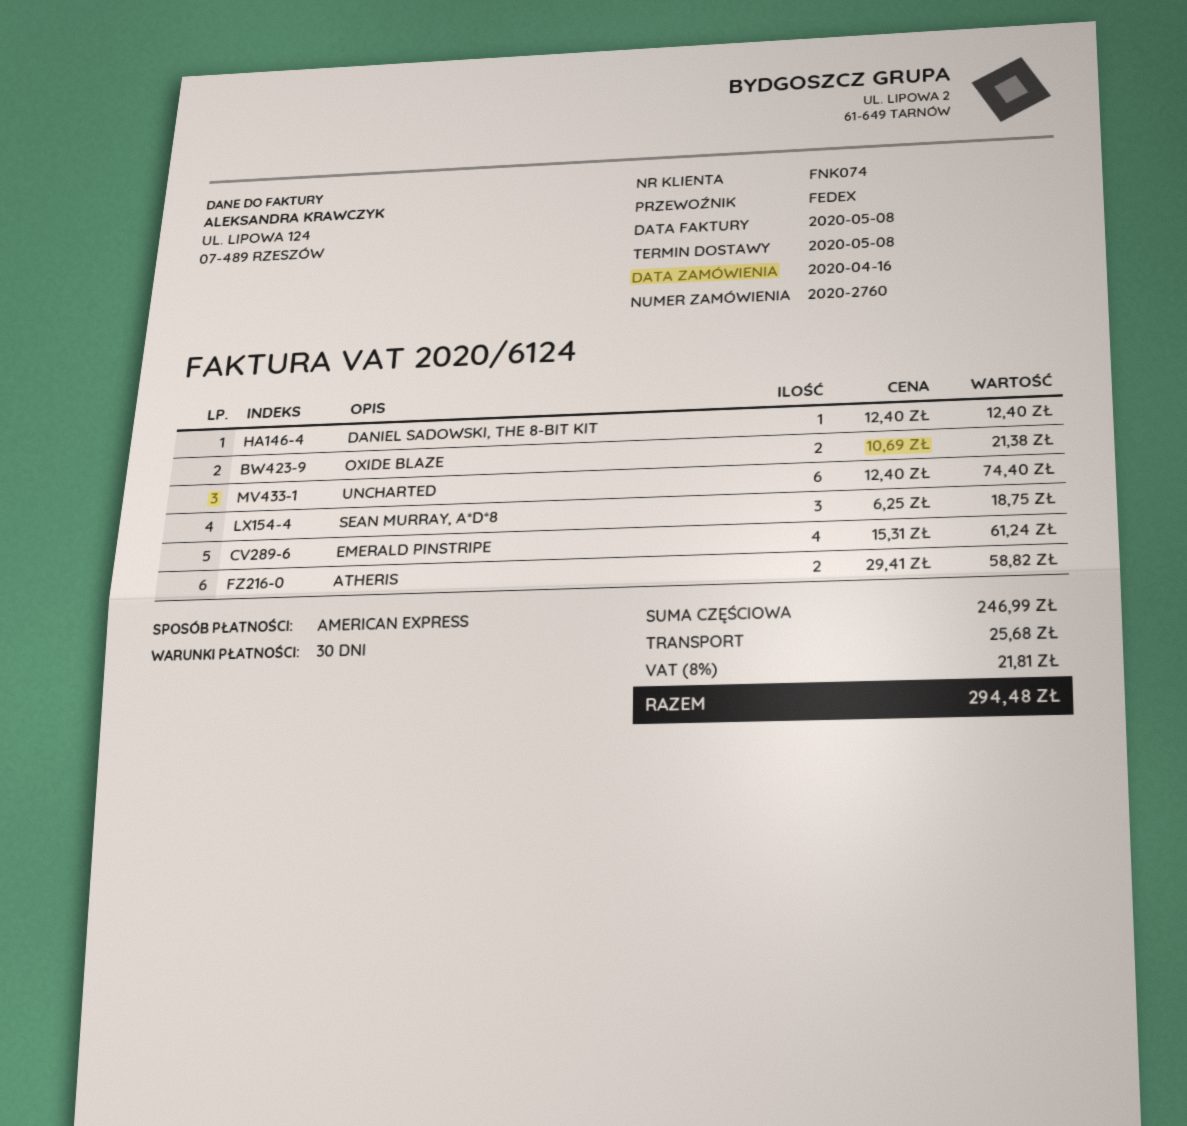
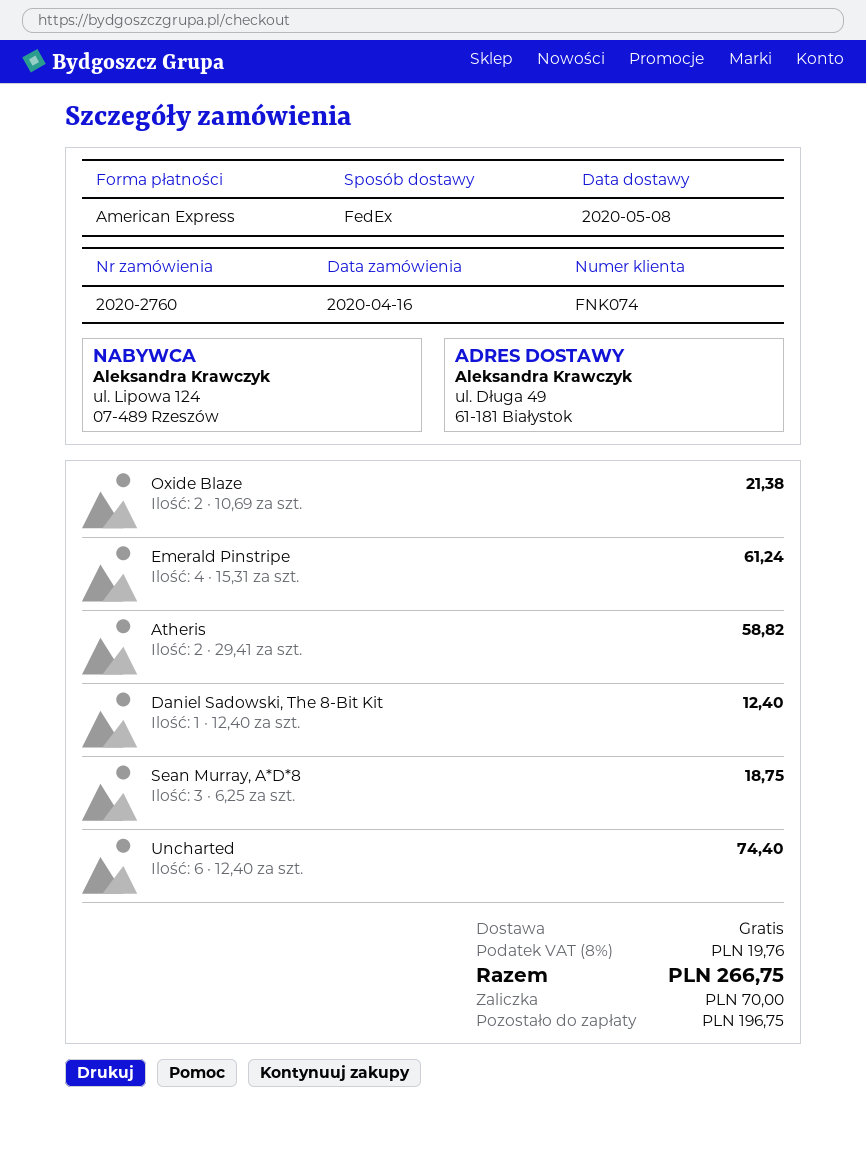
shipping: 25.68 -> 0.00
tax: 8% = 21.81 -> 8% = 19.76
total: 294.48 -> 266.75

